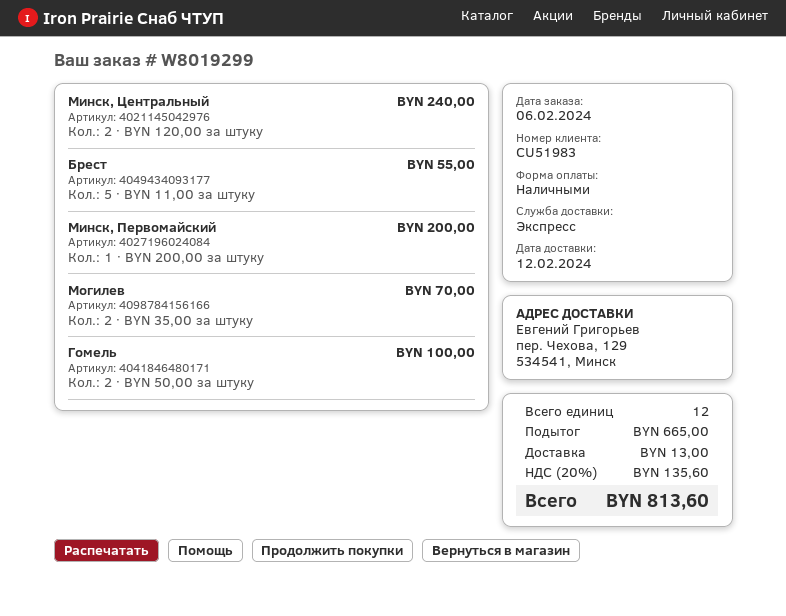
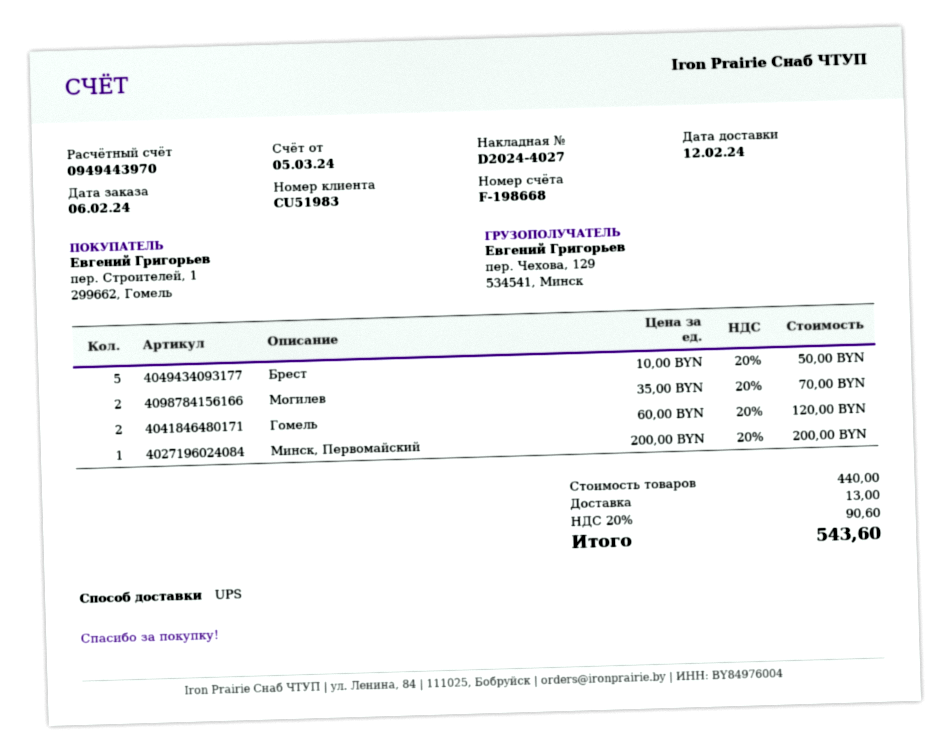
shipping method: express -> UPS
Минск, Центральный: 2 x 120.00 = 240.00 -> none
Брест: 5 x 11.00 = 55.00 -> 5 x 10.00 = 50.00
Гомель: 2 x 50.00 = 100.00 -> 2 x 60.00 = 120.00
subtotal: 665.00 -> 440.00
tax: 20% = 135.60 -> 20% = 90.60
total: 813.60 -> 543.60

